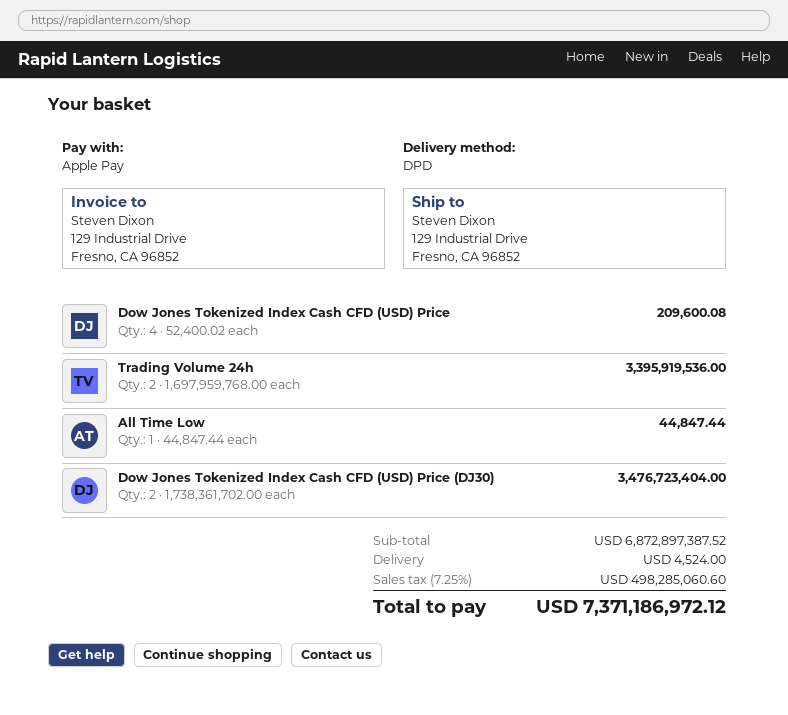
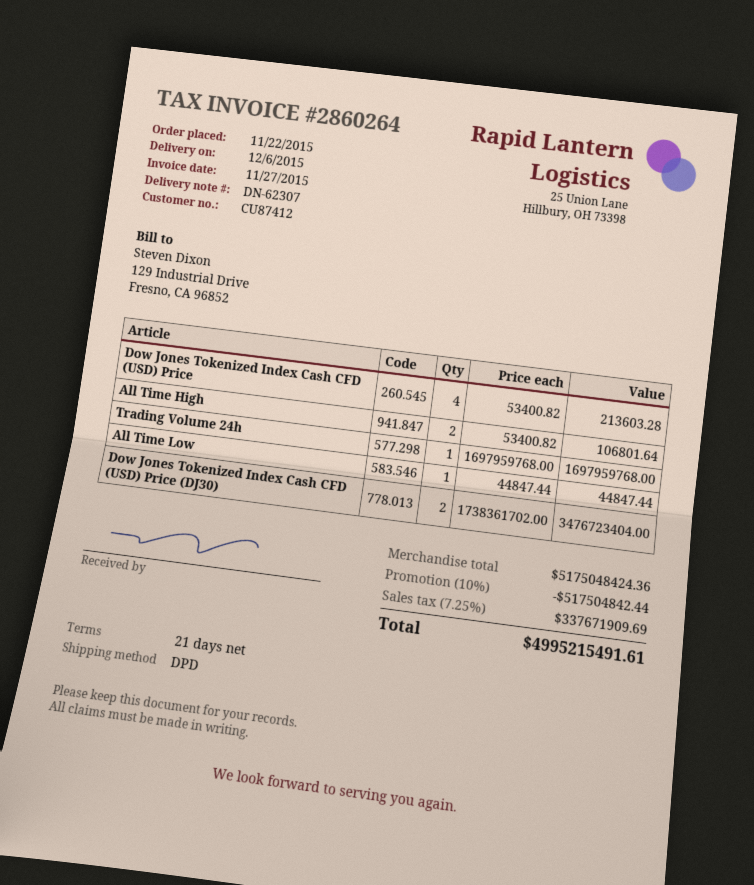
Dow Jones Tokenized Index Cash CFD (USD) Price: 4 x 52400.02 = 209600.08 -> 4 x 53400.82 = 213603.28
Trading Volume 24h: 2 x 1697959768.00 = 3395919536.00 -> 1 x 1697959768.00 = 1697959768.00
All Time High: none -> 2 x 53400.82 = 106801.64
subtotal: 6872897387.52 -> 5175048424.36
discount: none -> 10% = 517504842.44
shipping: 4524.00 -> none
tax: 7.25% = 498285060.60 -> 7.25% = 337671909.69
total: 7371186972.12 -> 4995215491.61

